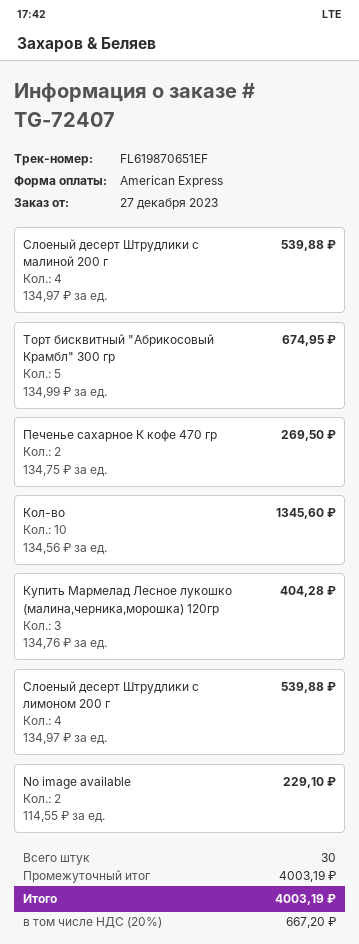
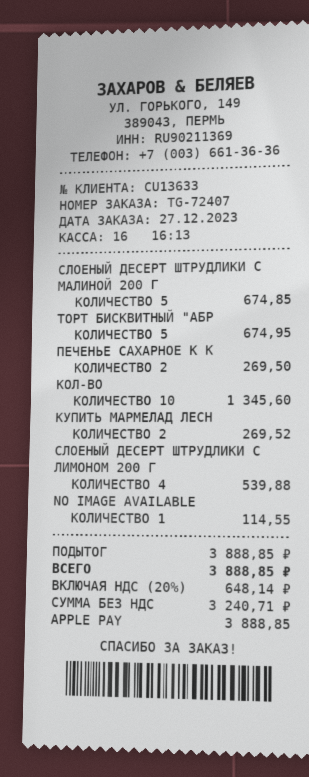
payment method: American Express -> Apple Pay
Слоеный десерт Штрудлики с малиной 200 г: 4 for 539.88 -> 5 for 674.85
Купить Мармелад Лесное лукошко (малина,черника,морошка) 120гр: 3 for 404.28 -> 2 for 269.52
No image available: 2 for 229.10 -> 1 for 114.55
subtotal: 4003.19 -> 3888.85
tax: 20% = 667.20 -> 20% = 648.14
total: 4003.19 -> 3888.85

